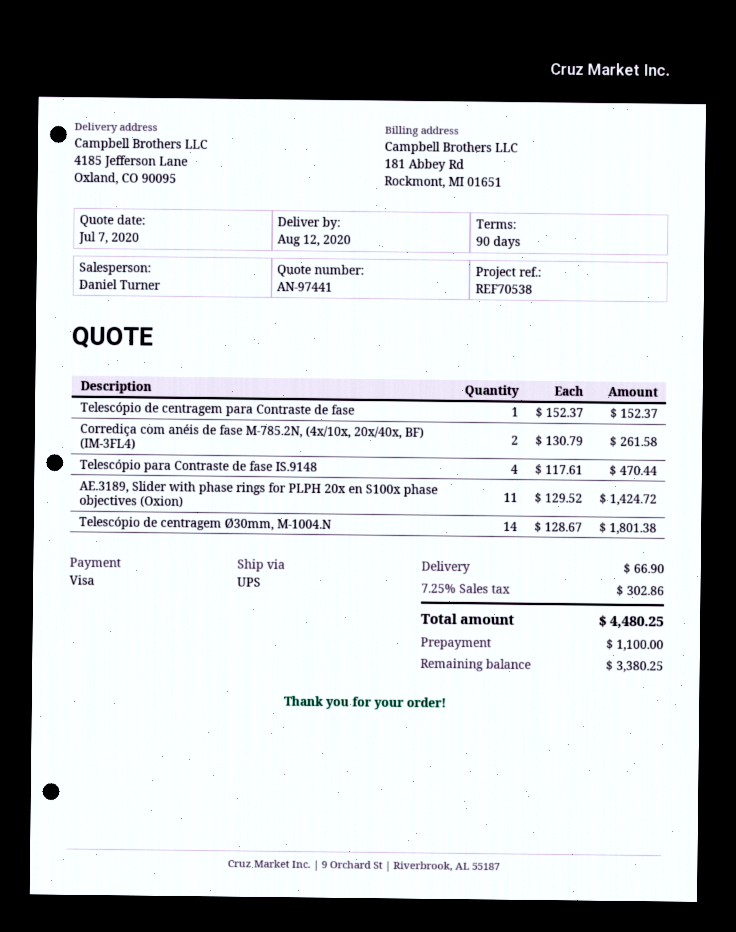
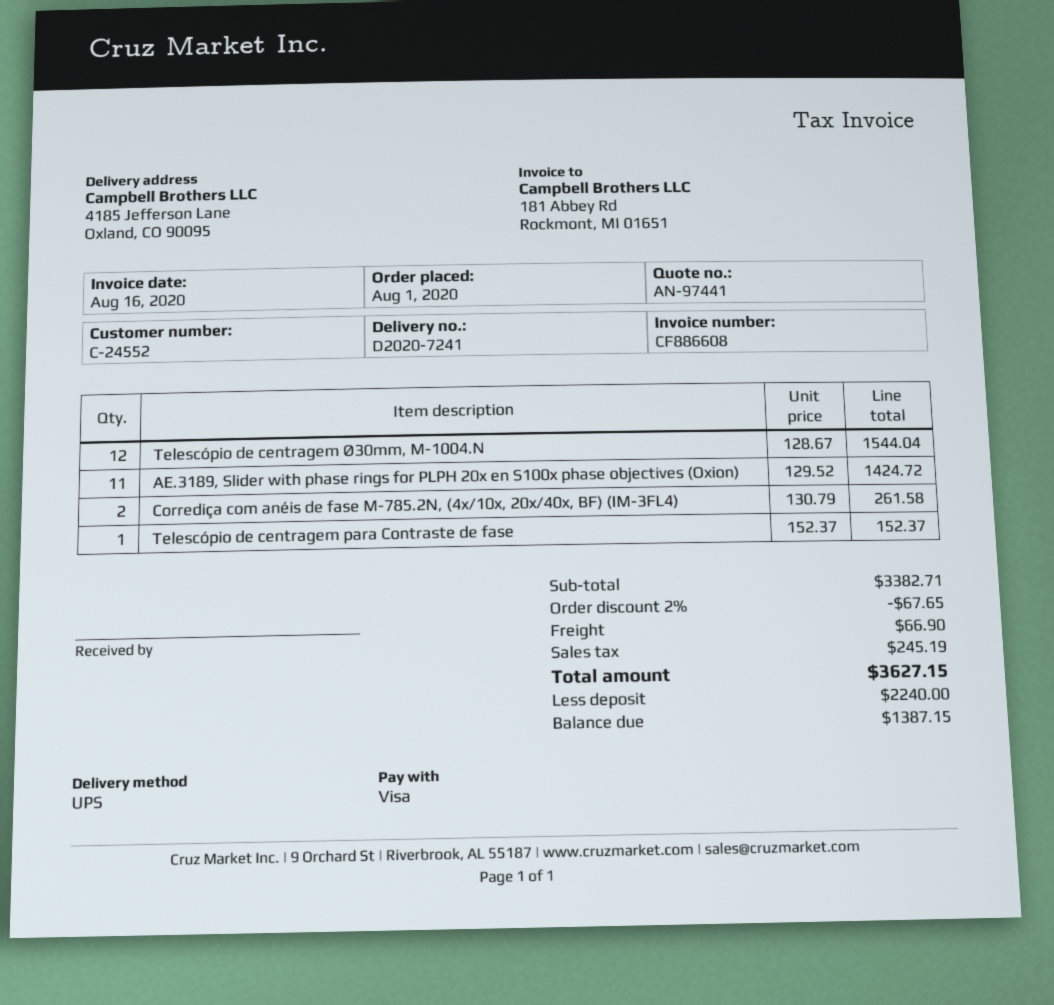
Telescópio para Contraste de fase IS.9148: 4 x 117.61 = 470.44 -> none
Telescópio de centragem Ø30mm, M-1004.N: 14 x 128.67 = 1801.38 -> 12 x 128.67 = 1544.04
discount: none -> 2% = 67.65
tax: 302.86 -> 245.19
total: 4480.25 -> 3627.15
deposit: 1100.00 -> 2240.00
balance: 3380.25 -> 1387.15

